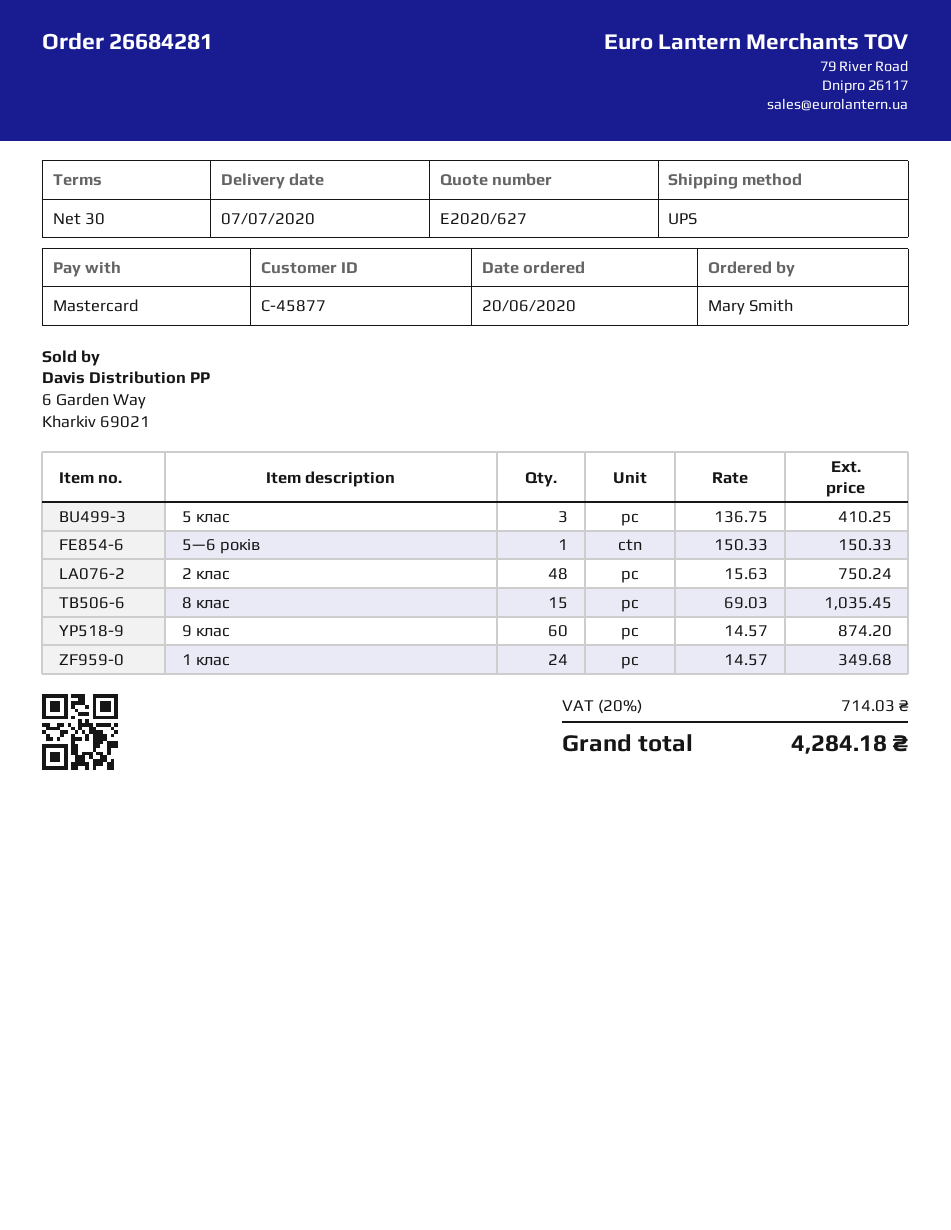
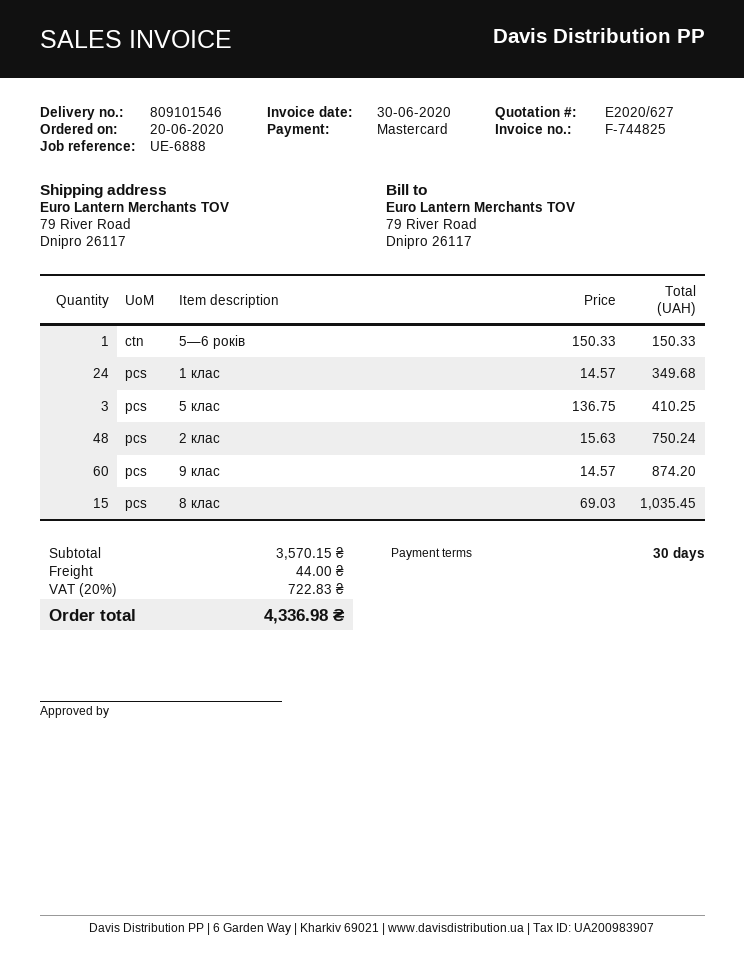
shipping: none -> 44.00
tax: 20% = 714.03 -> 20% = 722.83
total: 4284.18 -> 4336.98

